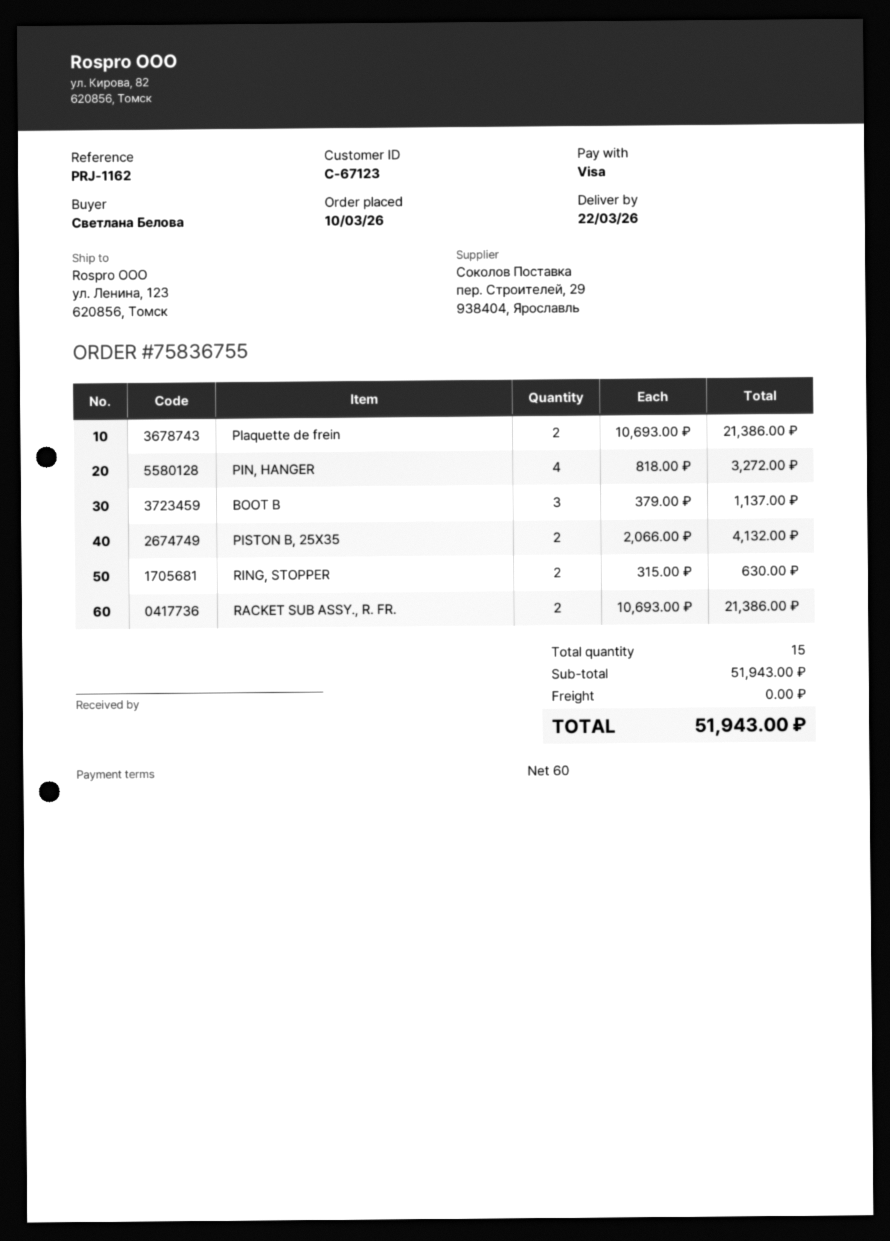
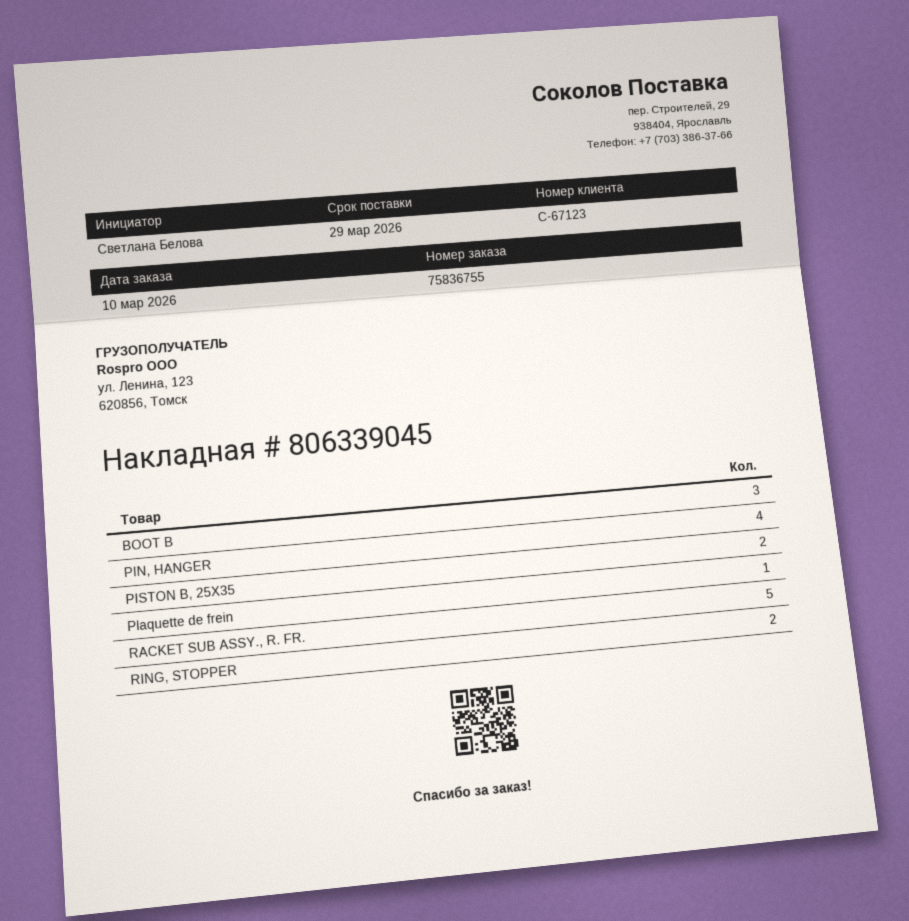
delivery date: 2026-03-22 -> 2026-03-29
Plaquette de frein: 2 -> 1
RACKET SUB ASSY., R. FR.: 2 -> 5

